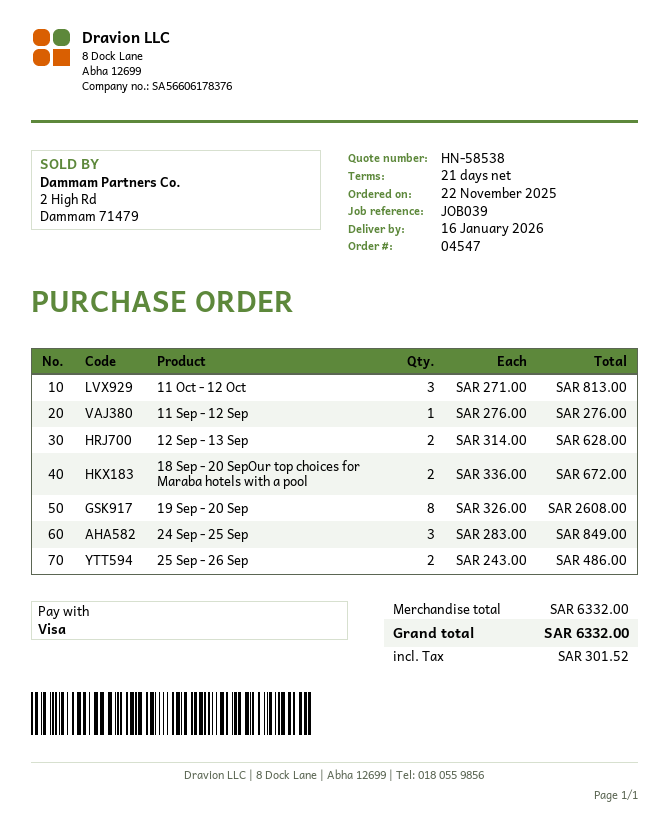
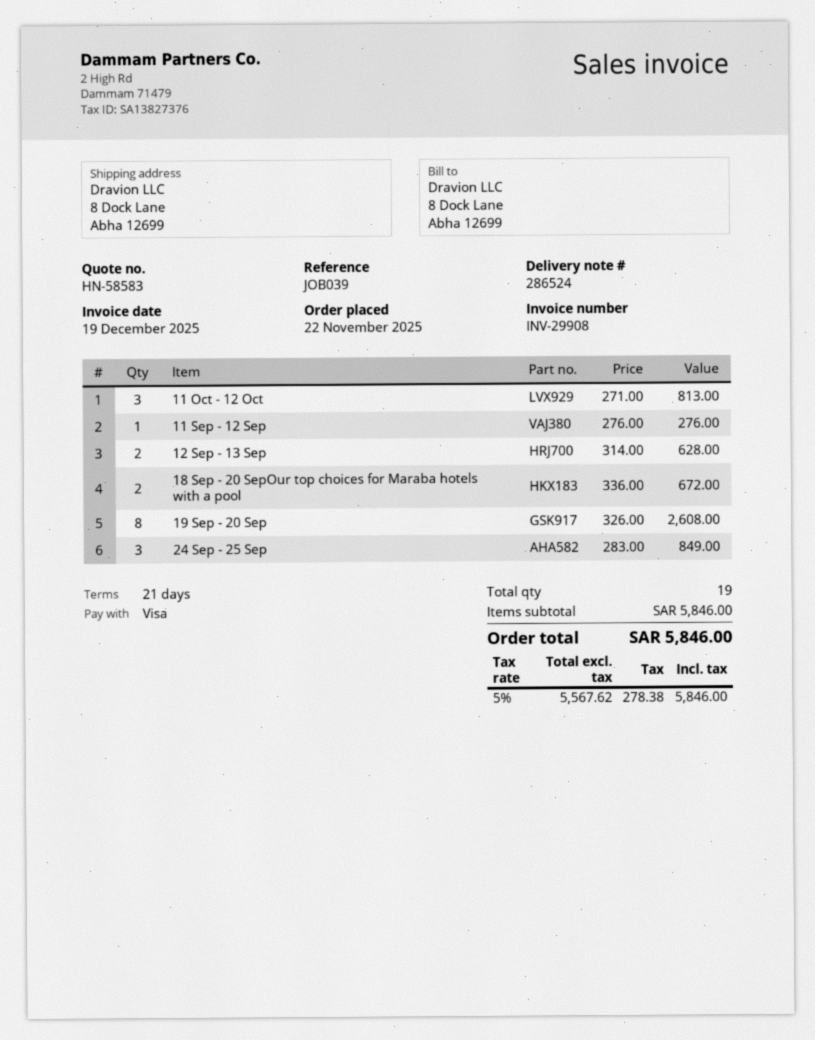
quote number: HN-58538 -> HN-58583
25 Sep - 26 Sep: 2 x 243.00 = 486.00 -> none
subtotal: 6332.00 -> 5846.00
tax: 301.52 -> 278.38
total: 6332.00 -> 5846.00

